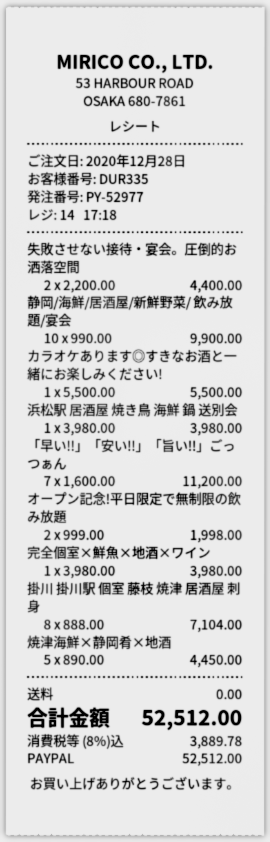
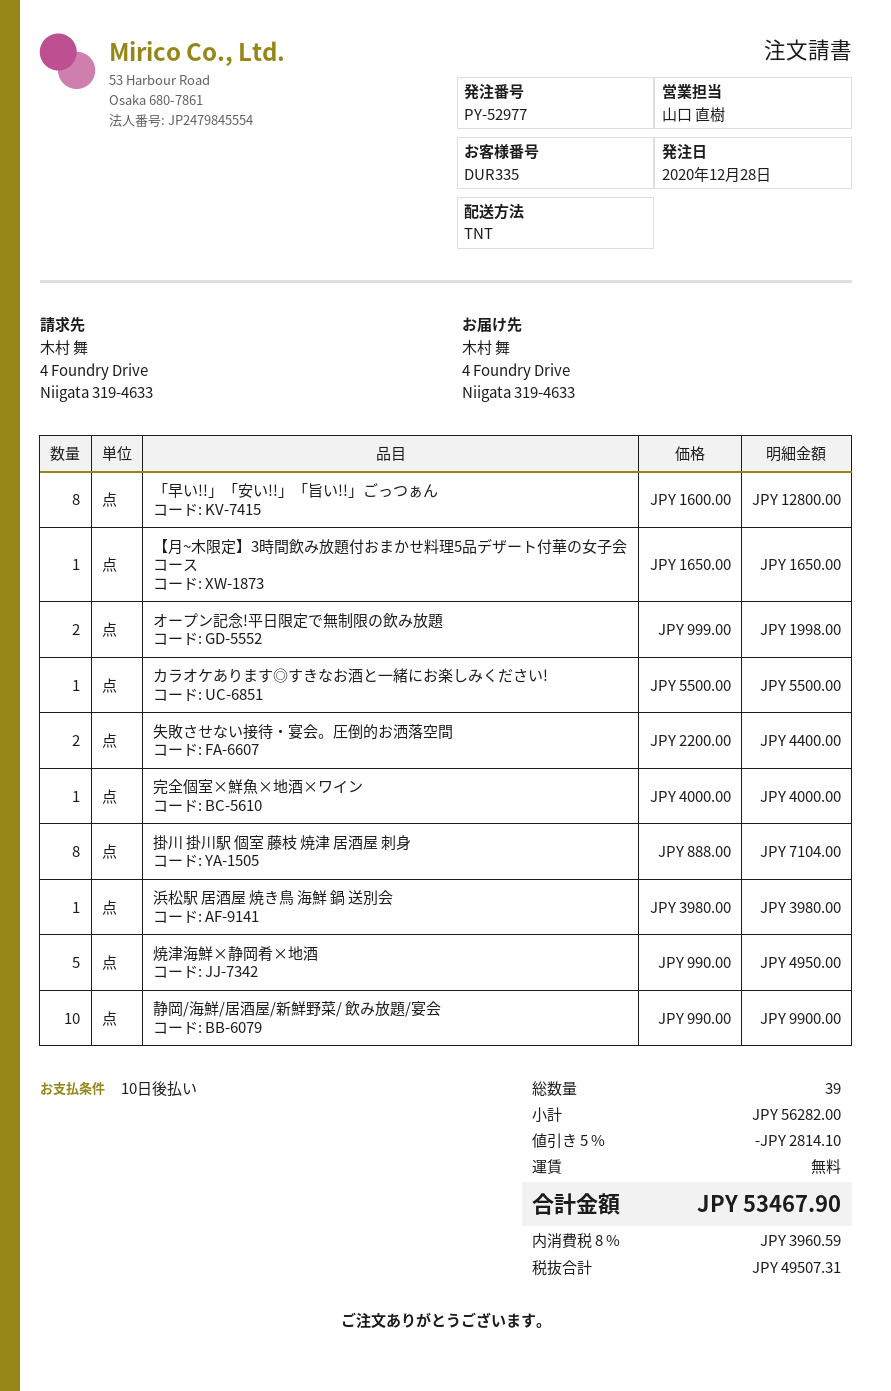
「早い!!」「安い!!」「旨い!!」ごっつぁん: 7 x 1600.00 = 11200.00 -> 8 x 1600.00 = 12800.00
完全個室×鮮魚×地酒×ワイン: 1 x 3980.00 = 3980.00 -> 1 x 4000.00 = 4000.00
焼津海鮮×静岡肴×地酒: 5 x 890.00 = 4450.00 -> 5 x 990.00 = 4950.00
【月~木限定】3時間飲み放題付おまかせ料理5品デザート付華の女子会コース: none -> 1 x 1650.00 = 1650.00
discount: none -> 5% = 2814.10
tax: 8% = 3889.78 -> 8% = 3960.59
total: 52512.00 -> 53467.90

